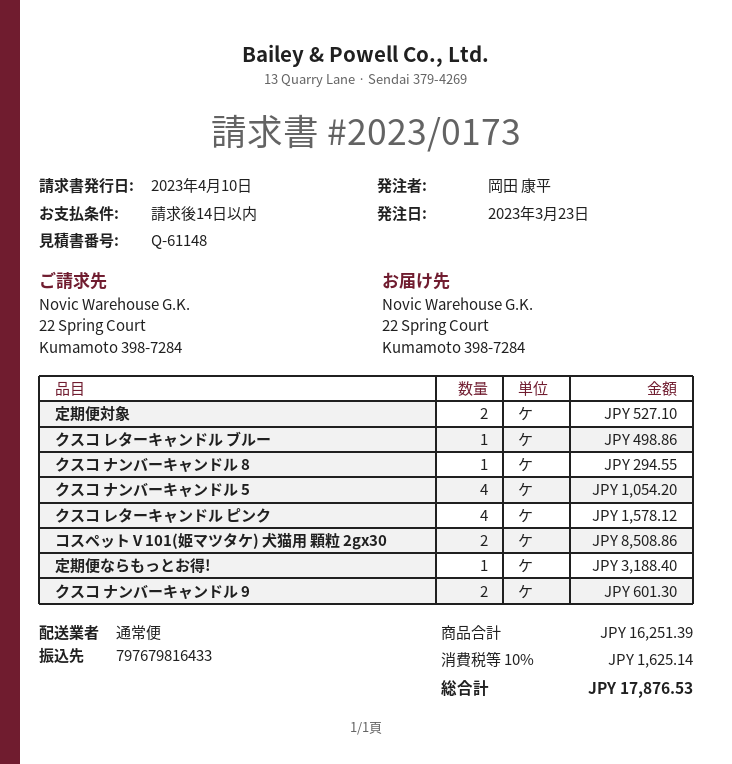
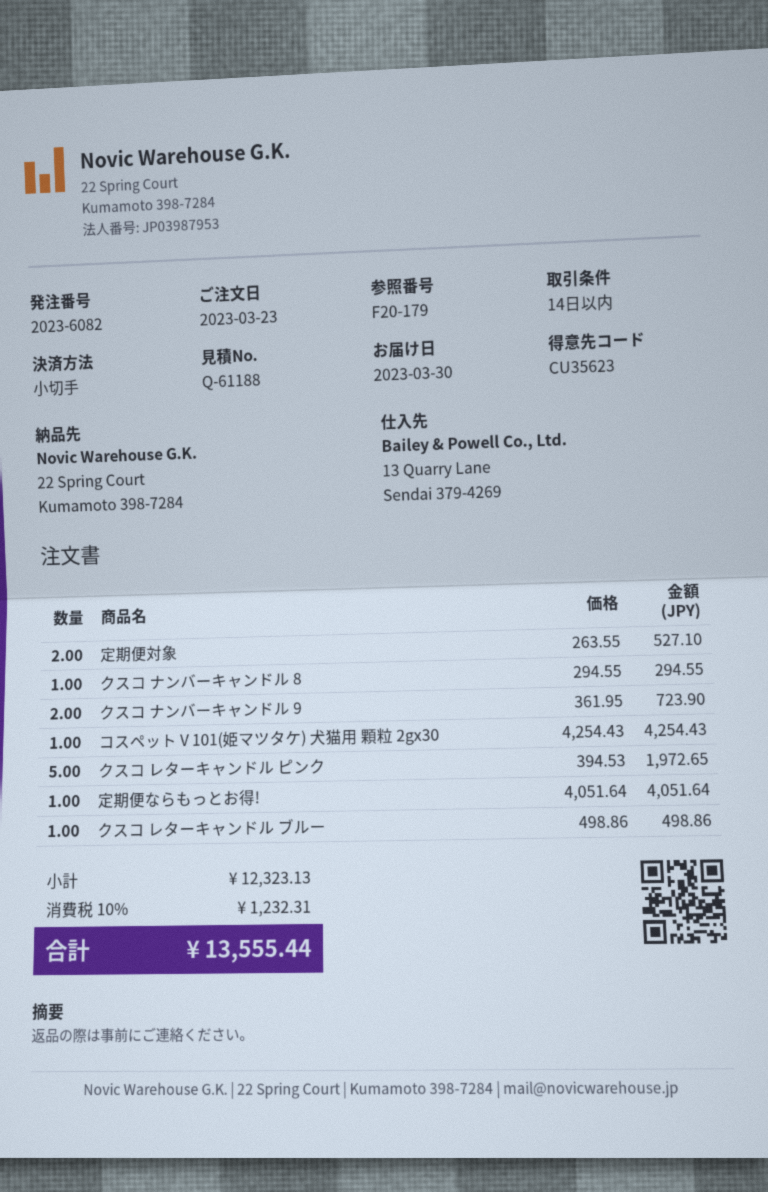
quote number: Q-61148 -> Q-61188
クスコ ナンバーキャンドル 5: 4 for 1054.20 -> none
クスコ レターキャンドル ピンク: 4 for 1578.12 -> 5 for 1972.65
コスペット V 101(姫マツタケ) 犬猫用 顆粒 2gx30: 2 for 8508.86 -> 1 for 4254.43
定期便ならもっとお得!: 1 for 3188.40 -> 1 for 4051.64
クスコ ナンバーキャンドル 9: 2 for 601.30 -> 2 for 723.90
subtotal: 16251.39 -> 12323.13
tax: 10% = 1625.14 -> 10% = 1232.31
total: 17876.53 -> 13555.44

